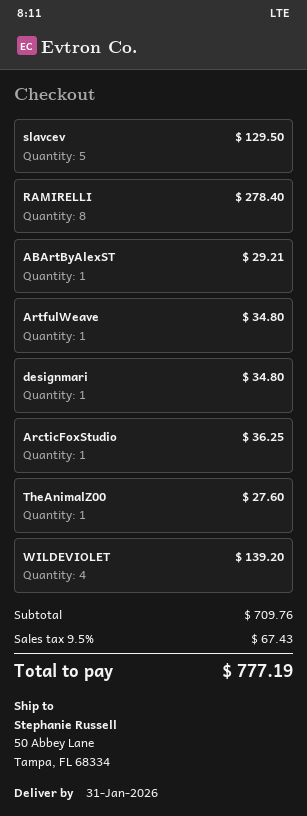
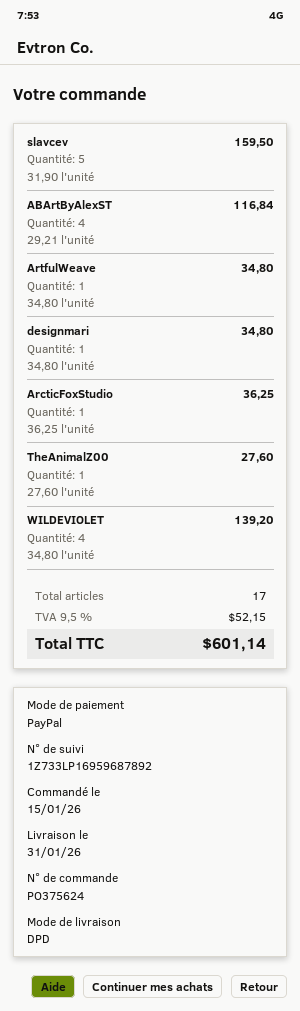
slavcev: 5 for 129.50 -> 5 for 159.50
RAMIRELLI: 8 for 278.40 -> none
ABArtByAlexST: 1 for 29.21 -> 4 for 116.84
tax: 9.5% = 67.43 -> 9.5% = 52.15
total: 777.19 -> 601.14

